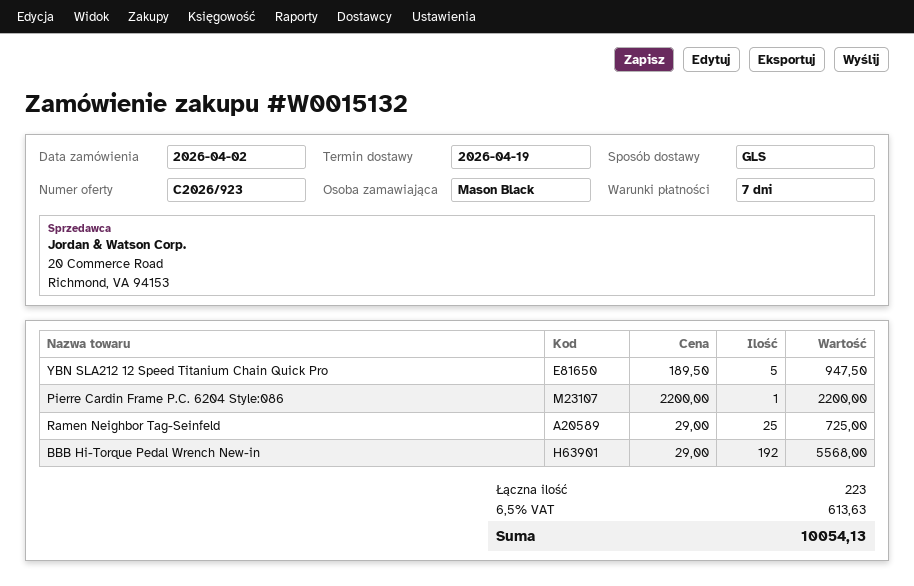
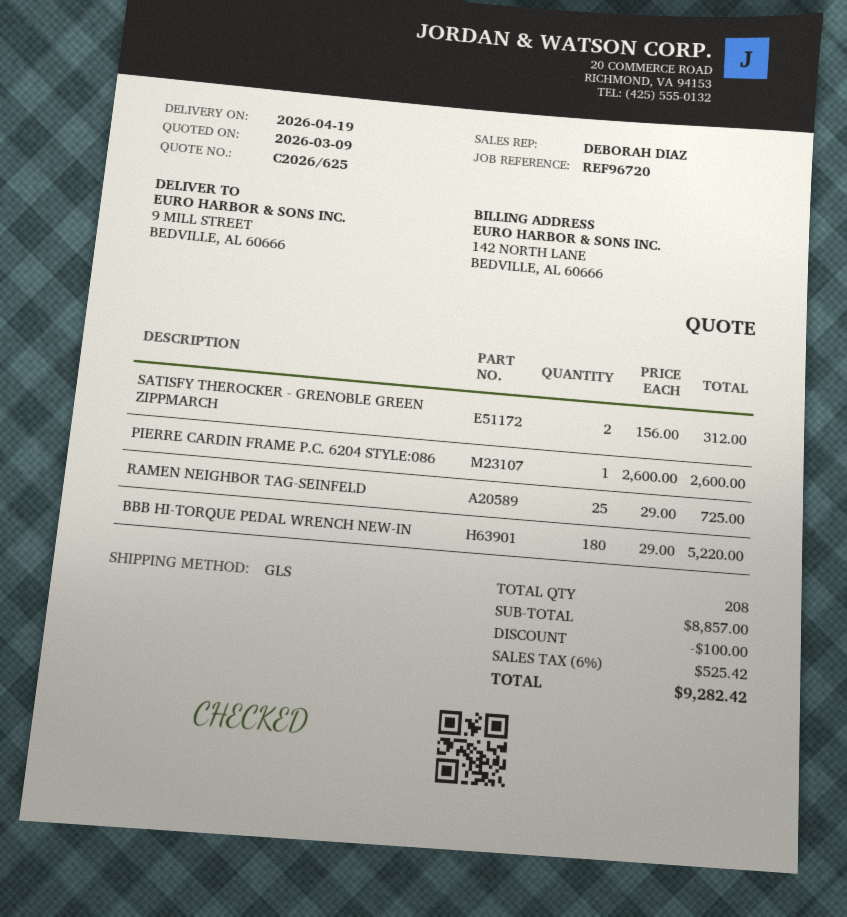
quote number: C2026/923 -> C2026/625
YBN SLA212 12 Speed Titanium Chain Quick Pro: 5 x 189.50 = 947.50 -> none
Pierre Cardin Frame P.C. 6204 Style:086: 1 x 2200.00 = 2200.00 -> 1 x 2600.00 = 2600.00
BBB Hi-Torque Pedal Wrench New-in: 192 x 29.00 = 5568.00 -> 180 x 29.00 = 5220.00
SATISFY THEROCKER - GRENOBLE GREEN ZIPPMARCH: none -> 2 x 156.00 = 312.00
total quantity: 223 -> 208
discount: none -> 100.00
tax: 6.5% = 613.63 -> 6% = 525.42
total: 10054.13 -> 9282.42

